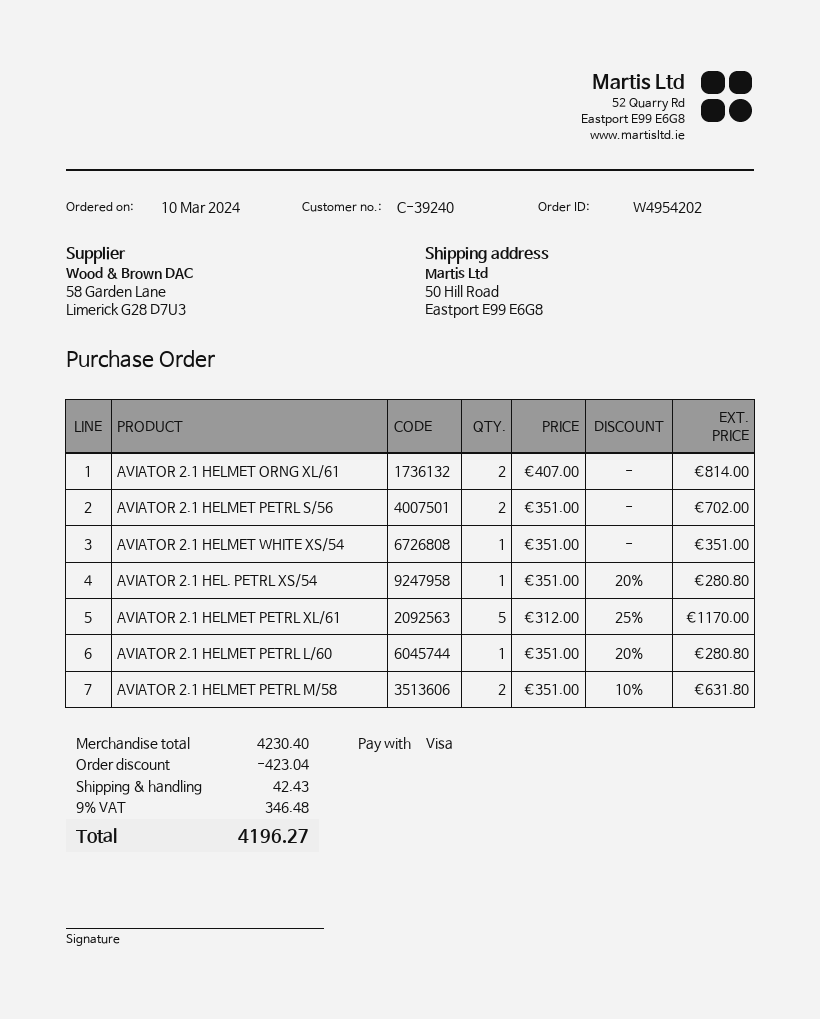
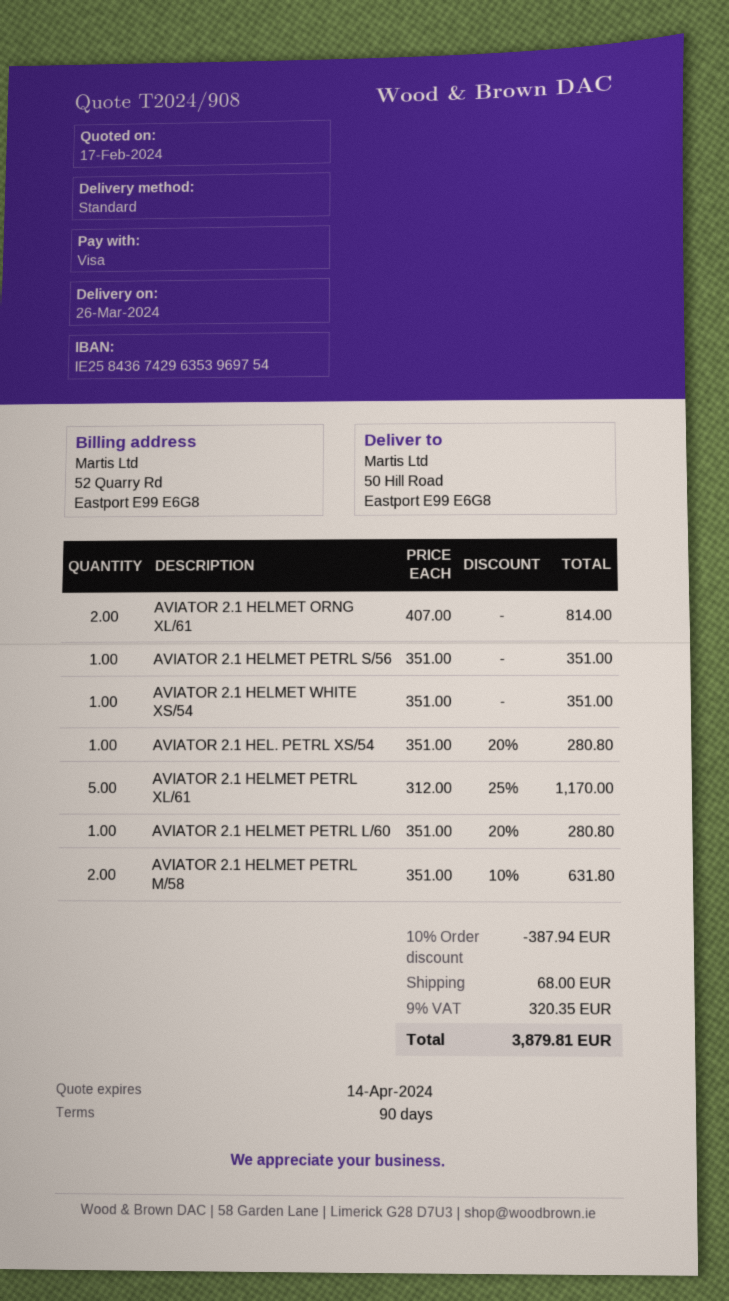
AVIATOR 2.1 HELMET PETRL S/56: 2 x 351.00 = 702.00 -> 1 x 351.00 = 351.00
discount: 423.04 -> 387.94
shipping: 42.43 -> 68.00
tax: 9% = 346.48 -> 9% = 320.35
total: 4196.27 -> 3879.81

